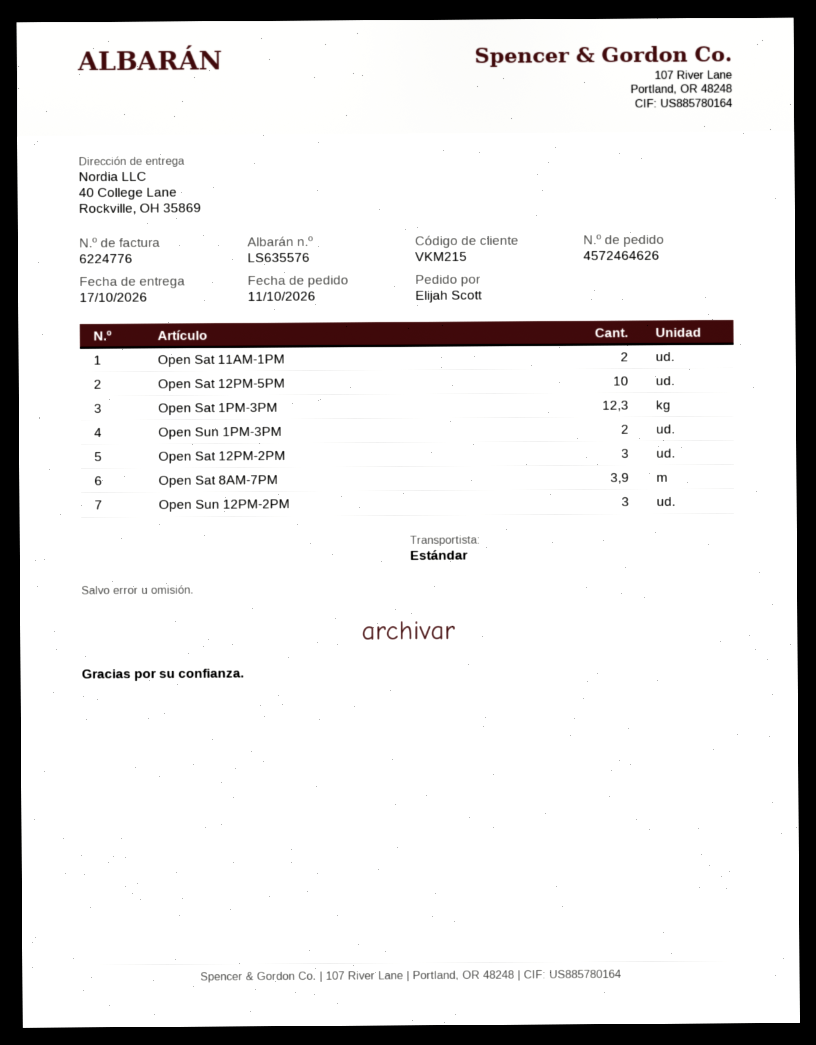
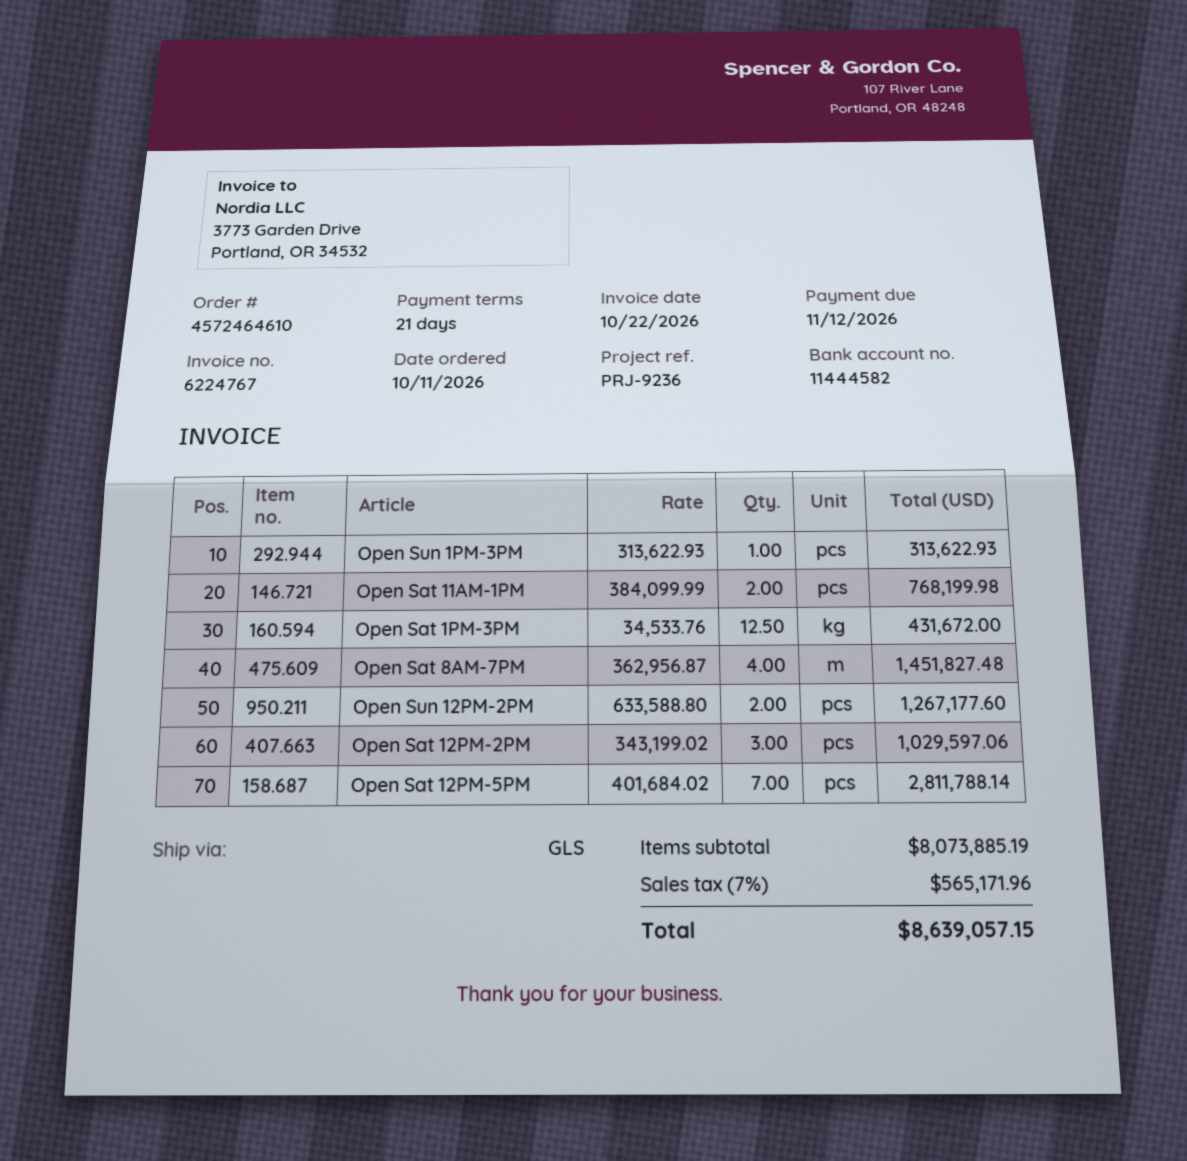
order number: 4572464626 -> 4572464610
invoice number: 6224776 -> 6224767
shipping method: standard -> GLS
Open Sat 12PM-5PM: 10 -> 7
Open Sat 1PM-3PM: 12.3 -> 12.5
Open Sun 1PM-3PM: 2 -> 1
Open Sat 8AM-7PM: 3.9 -> 4
Open Sun 12PM-2PM: 3 -> 2

